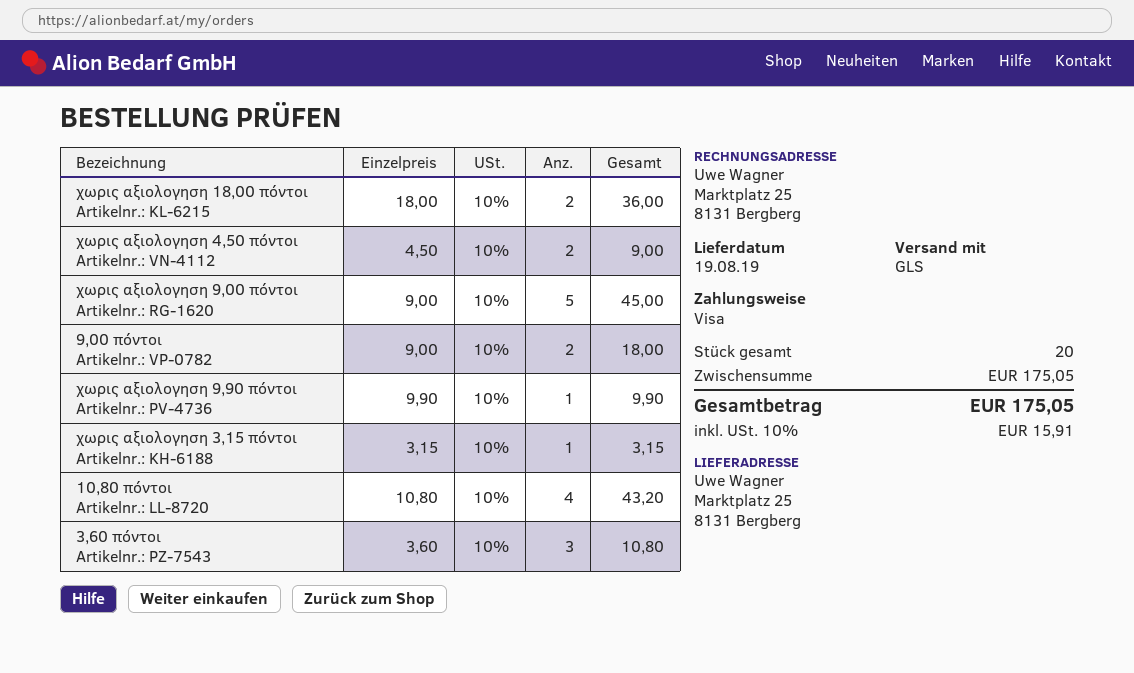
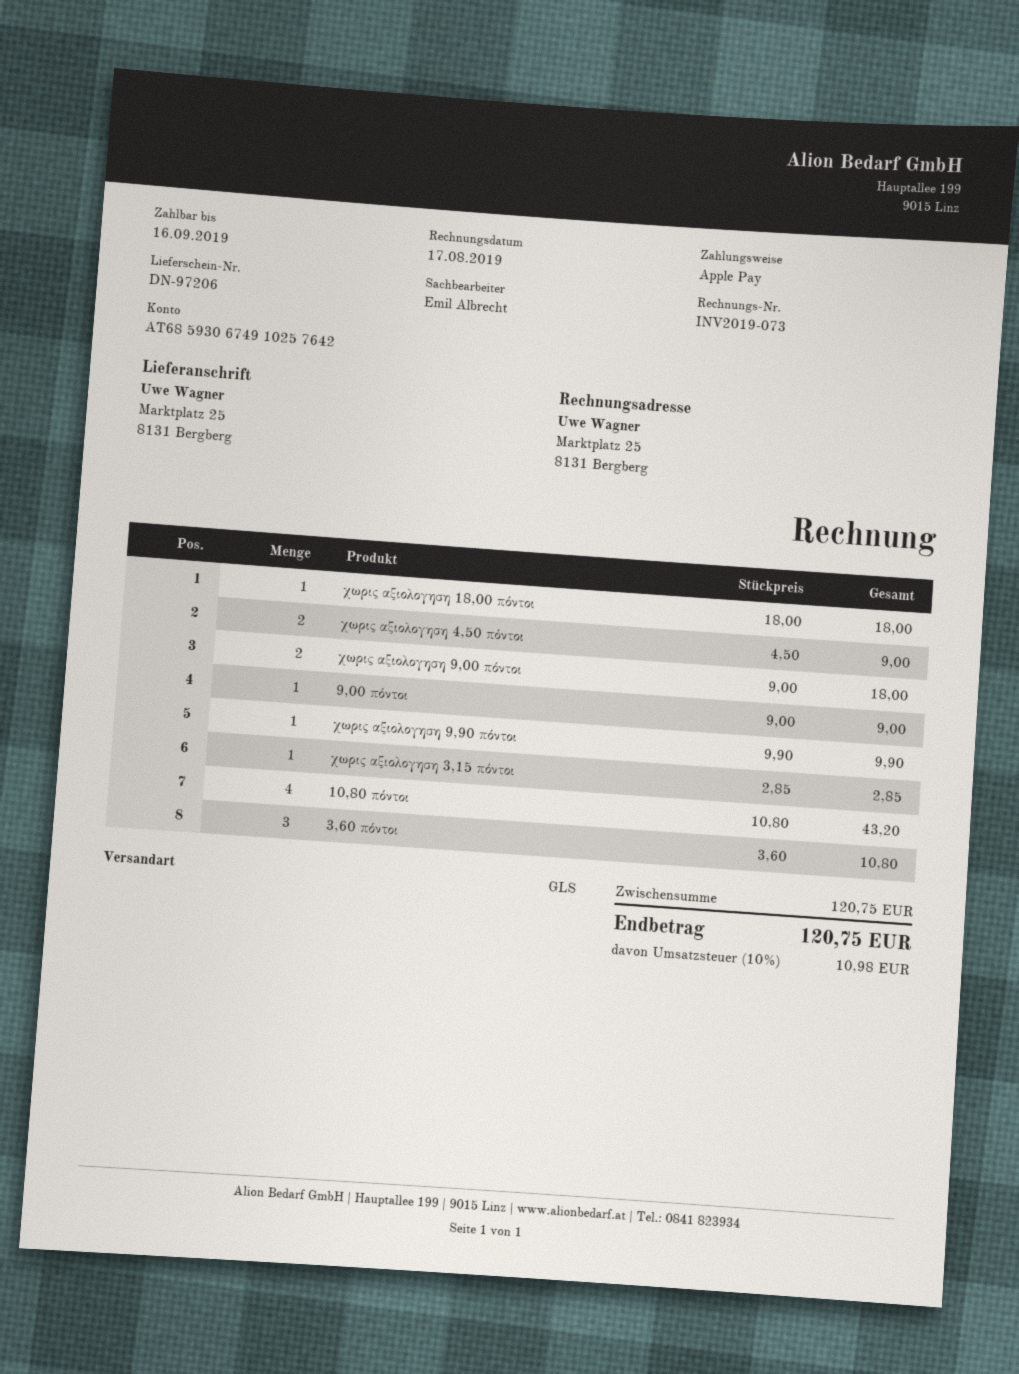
payment method: Visa -> Apple Pay
χωρις αξιολογηση 18,00 πόντοι: 2 x 18.00 = 36.00 -> 1 x 18.00 = 18.00
χωρις αξιολογηση 9,00 πόντοι: 5 x 9.00 = 45.00 -> 2 x 9.00 = 18.00
9,00 πόντοι: 2 x 9.00 = 18.00 -> 1 x 9.00 = 9.00
χωρις αξιολογηση 3,15 πόντοι: 1 x 3.15 = 3.15 -> 1 x 2.85 = 2.85
subtotal: 175.05 -> 120.75
tax: 10% = 15.91 -> 10% = 10.98
total: 175.05 -> 120.75

